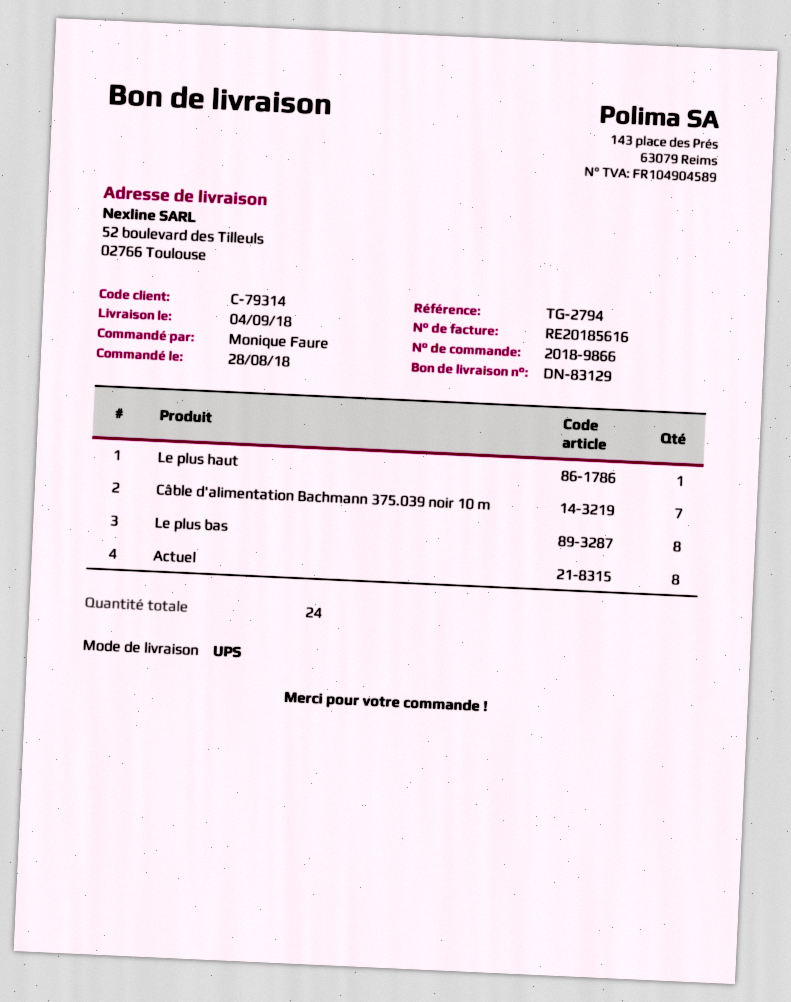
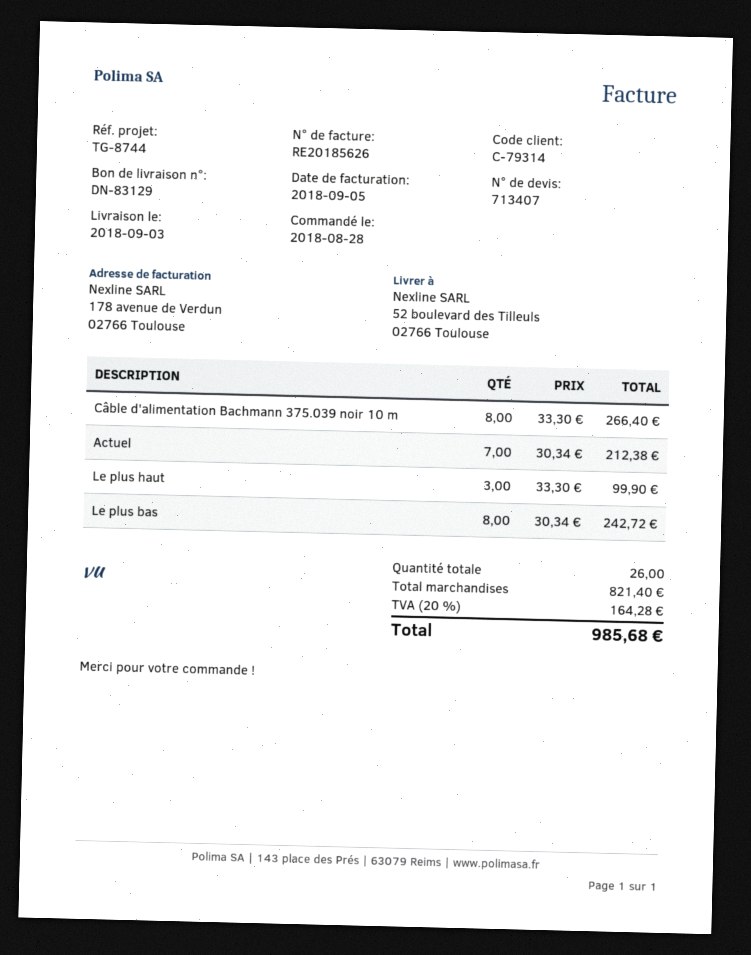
delivery date: 2018-09-04 -> 2018-09-03
invoice number: RE20185616 -> RE20185626
reference: TG-2794 -> TG-8744
Le plus haut: 1 -> 3
Câble d'alimentation Bachmann 375.039 noir 10 m: 7 -> 8
Actuel: 8 -> 7
total quantity: 24 -> 26

